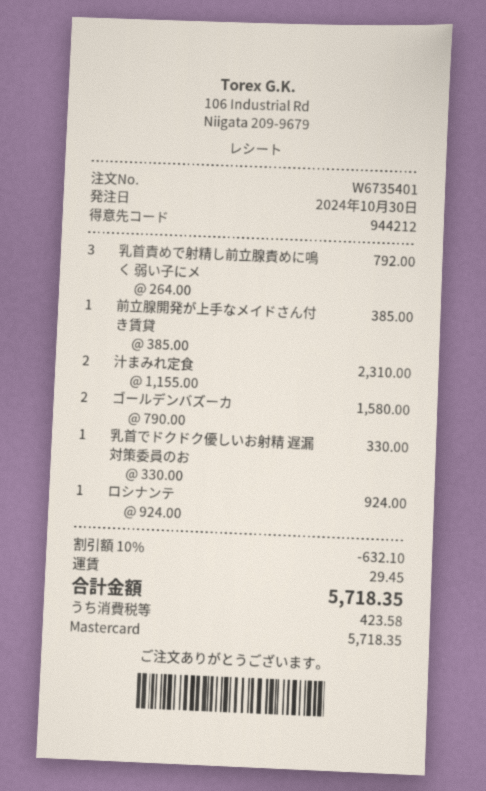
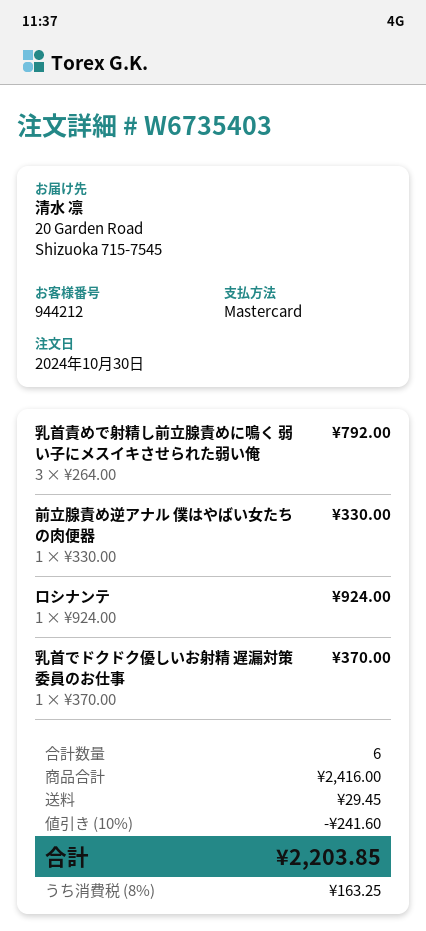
order number: W6735401 -> W6735403
前立腺開発が上手なメイドさん付き賃貸: 1 x 385.00 = 385.00 -> none
汁まみれ定食: 2 x 1155.00 = 2310.00 -> none
ゴールデンバズーカ: 2 x 790.00 = 1580.00 -> none
乳首でドクドク優しいお射精 遅漏対策委員のお: 1 x 330.00 = 330.00 -> 1 x 370.00 = 370.00
前立腺責め逆アナル 僕はやばい女たちの肉便器: none -> 1 x 330.00 = 330.00
discount: 10% = 632.10 -> 10% = 241.60
tax: 423.58 -> 163.25
total: 5718.35 -> 2203.85

